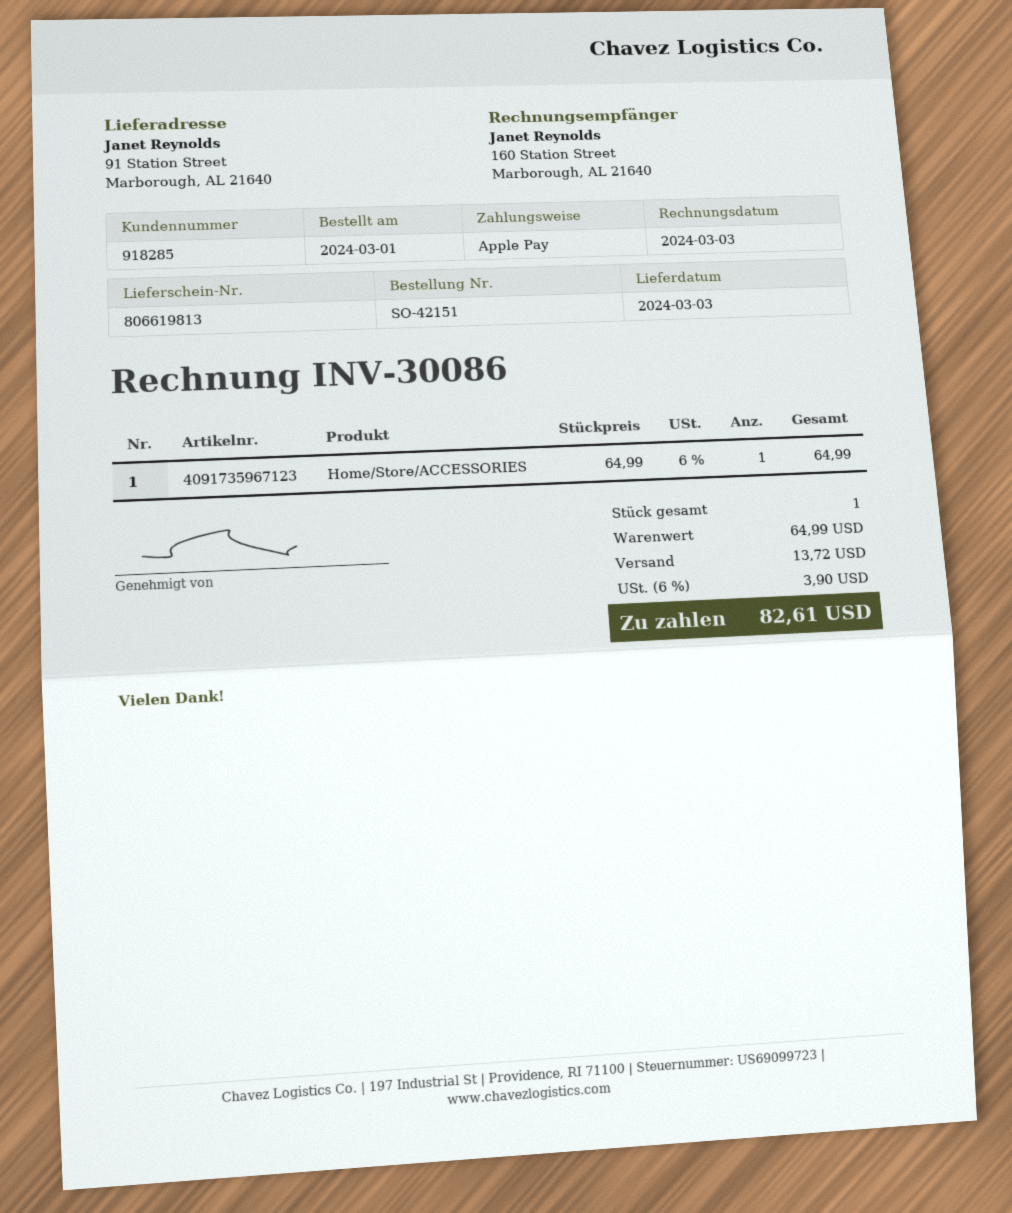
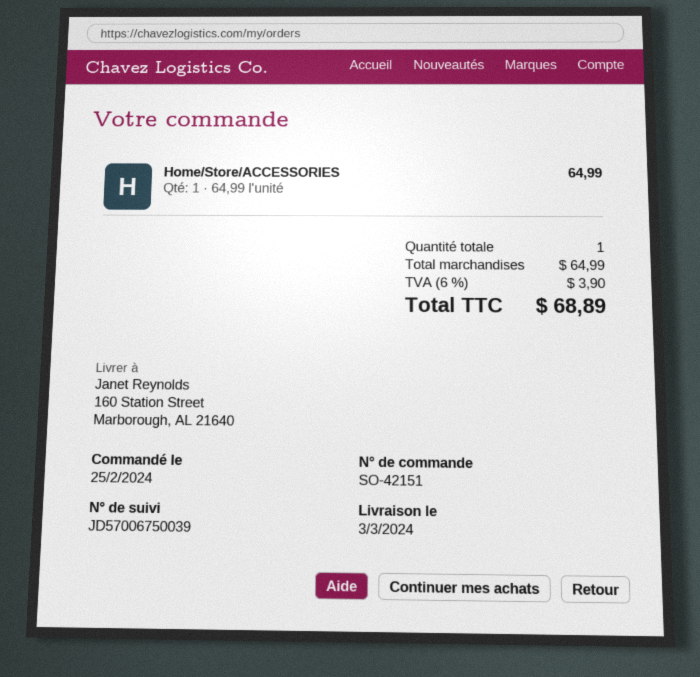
order date: 2024-03-01 -> 2024-02-25
ship to: 91 Station Street, Marborough, AL 21640 -> 160 Station Street, Marborough, AL 21640
shipping: 13.72 -> none
total: 82.61 -> 68.89

